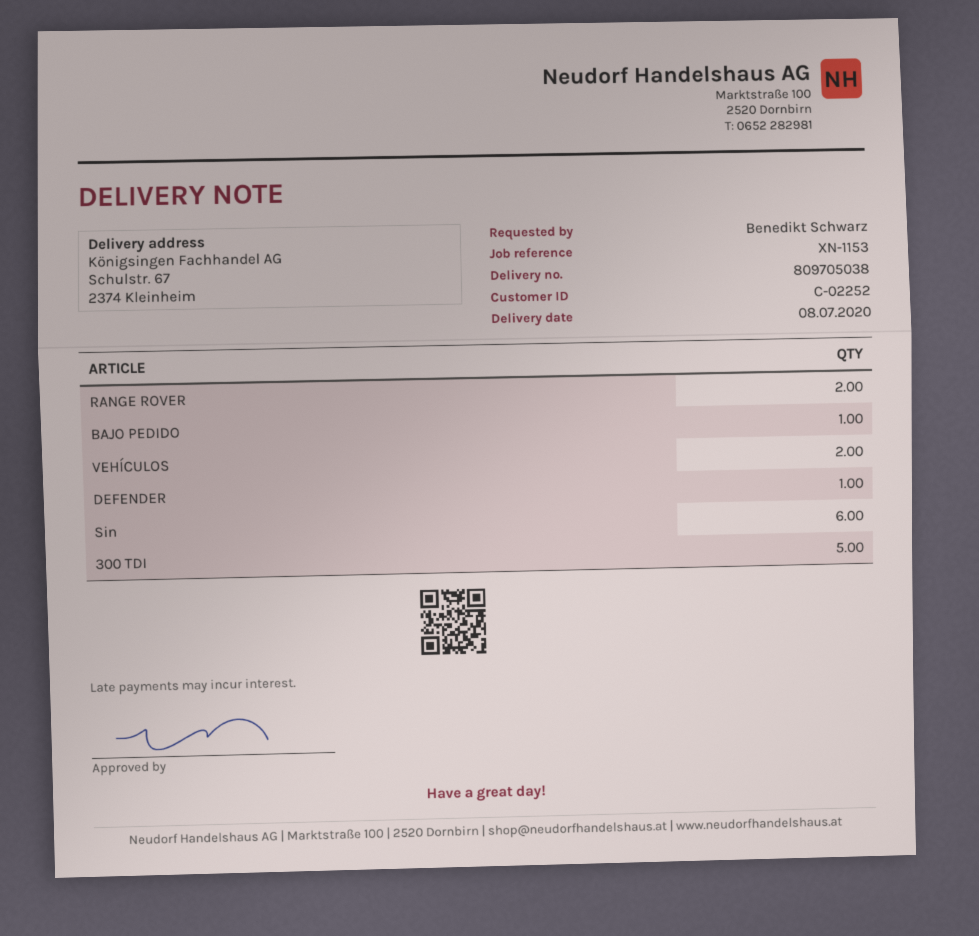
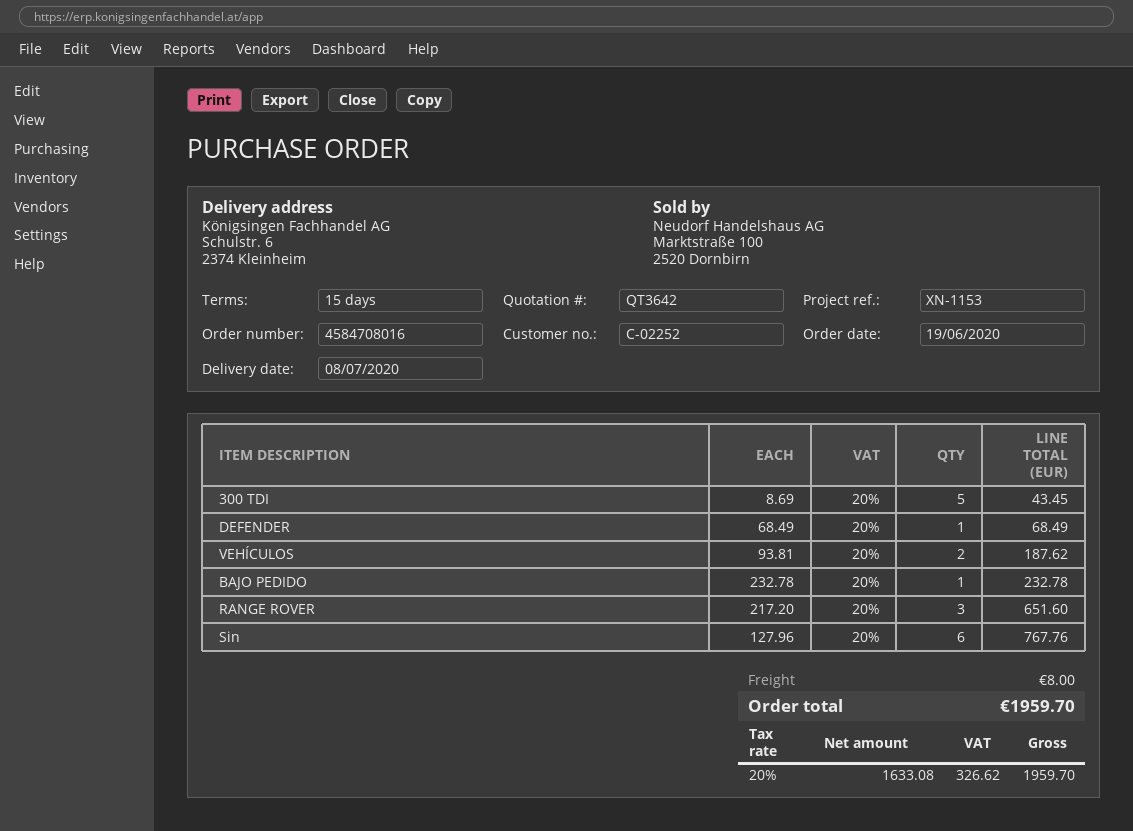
ship to: Schulstr. 67, 2374 Kleinheim -> Schulstr. 6, 2374 Kleinheim
RANGE ROVER: 2 -> 3

